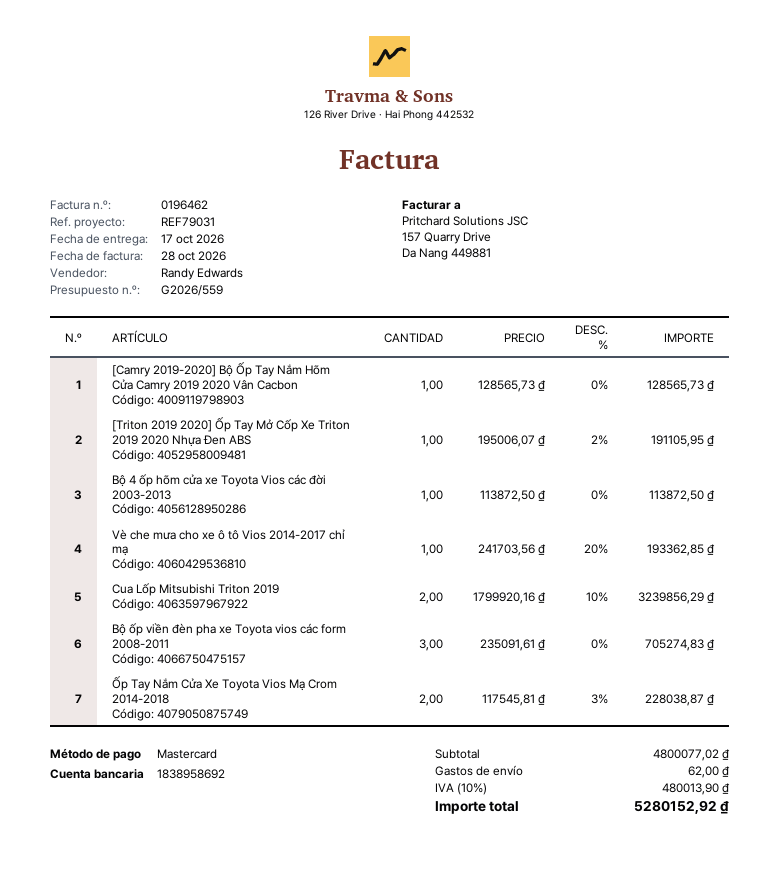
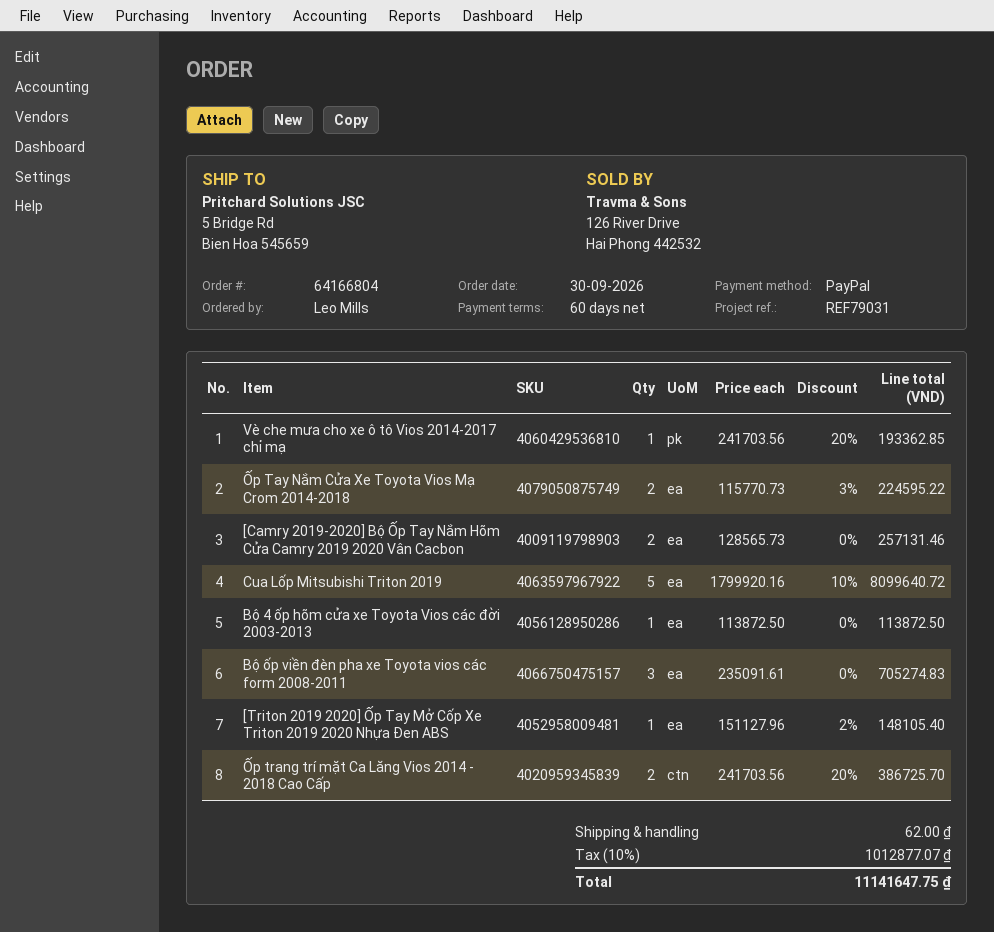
payment method: Mastercard -> PayPal
[Camry 2019-2020] Bộ Ốp Tay Nắm Hõm Cửa Camry 2019 2020 Vân Cacbon: 1 x 128565.73 = 128565.73 -> 2 x 128565.73 = 257131.46
[Triton 2019 2020] Ốp Tay Mở Cốp Xe Triton 2019 2020 Nhựa Đen ABS: 1 x 195006.07 - 2% = 191105.95 -> 1 x 151127.96 - 2% = 148105.40
Cua Lốp Mitsubishi Triton 2019: 2 x 1799920.16 - 10% = 3239856.29 -> 5 x 1799920.16 - 10% = 8099640.72
Ốp Tay Nắm Cửa Xe Toyota Vios Mạ Crom 2014-2018: 2 x 117545.81 - 3% = 228038.87 -> 2 x 115770.73 - 3% = 224595.22
Ốp trang trí mặt Ca Lăng Vios 2014 - 2018 Cao Cấp: none -> 2 x 241703.56 - 20% = 386725.70
tax: 10% = 480013.90 -> 10% = 1012877.07
total: 5280152.92 -> 11141647.75

